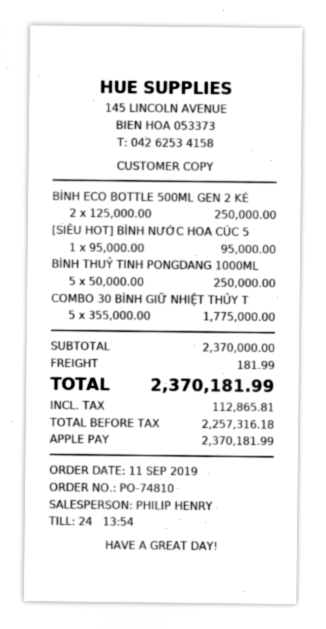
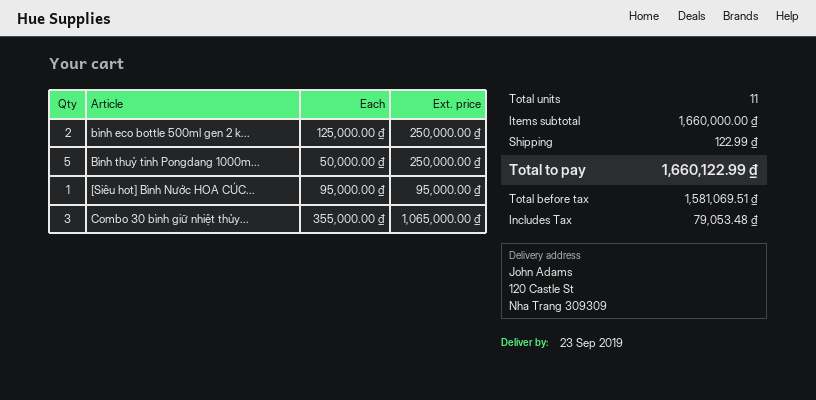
COMBO 30 BÌNH GIỮ NHIỆT THỦY T: 5 x 355000.00 = 1775000.00 -> 3 x 355000.00 = 1065000.00
subtotal: 2370000.00 -> 1660000.00
shipping: 181.99 -> 122.99
net: 2257316.18 -> 1581069.51
tax: 112865.81 -> 79053.48
total: 2370181.99 -> 1660122.99

